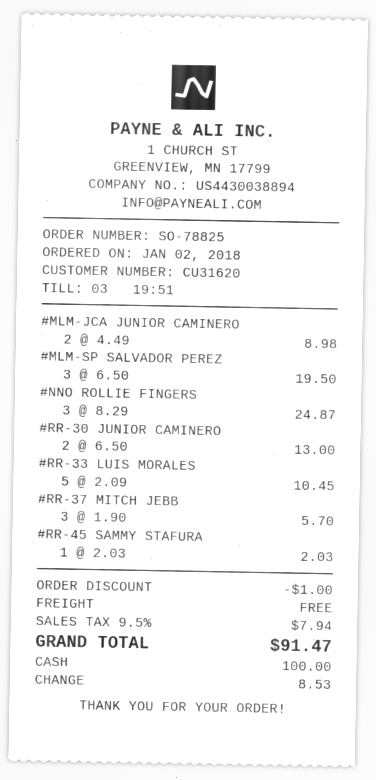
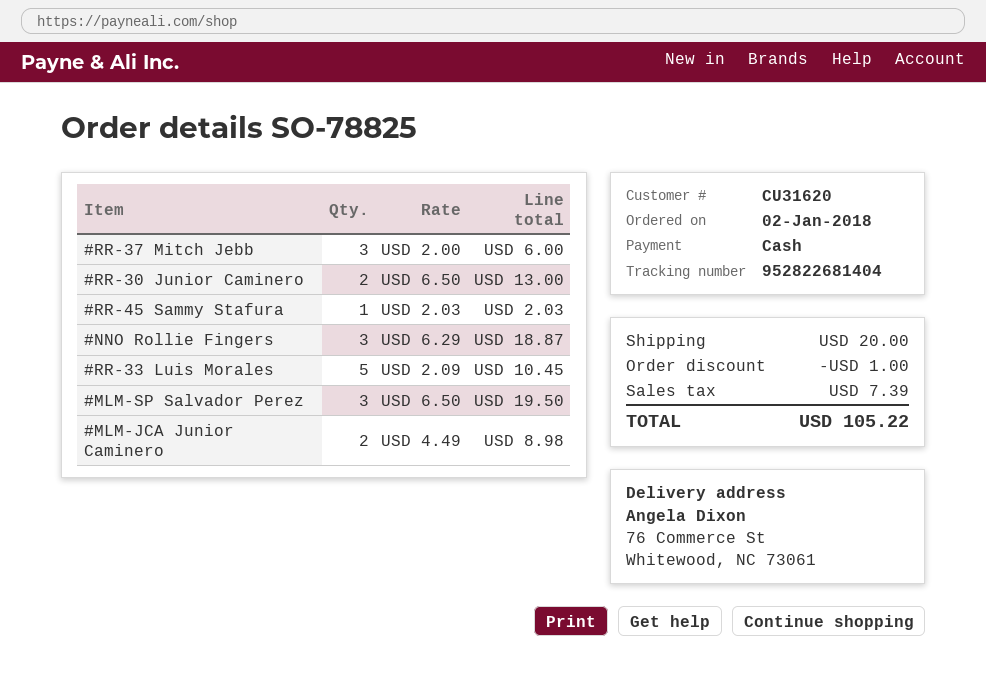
#NNO ROLLIE FINGERS: 3 x 8.29 = 24.87 -> 3 x 6.29 = 18.87
#RR-37 MITCH JEBB: 3 x 1.90 = 5.70 -> 3 x 2.00 = 6.00
shipping: 0.00 -> 20.00
tax: 7.94 -> 7.39
total: 91.47 -> 105.22

